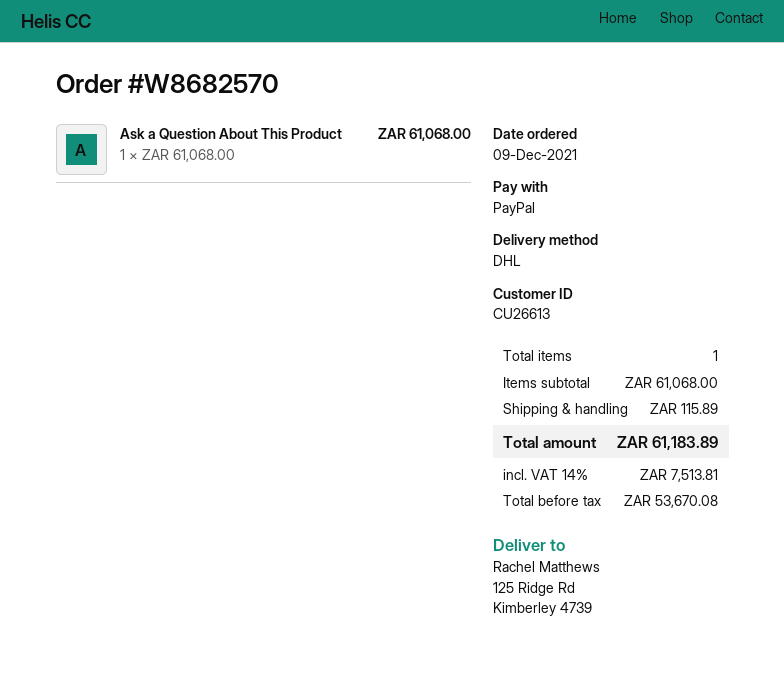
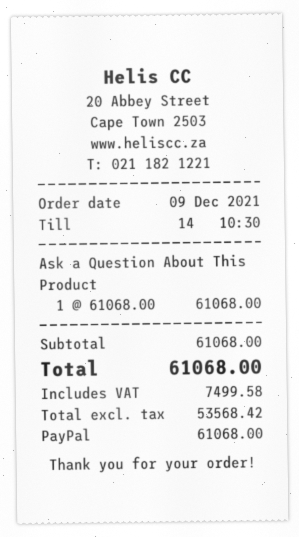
shipping: 115.89 -> none
net: 53670.08 -> 53568.42
tax: 7513.81 -> 7499.58
total: 61183.89 -> 61068.00

